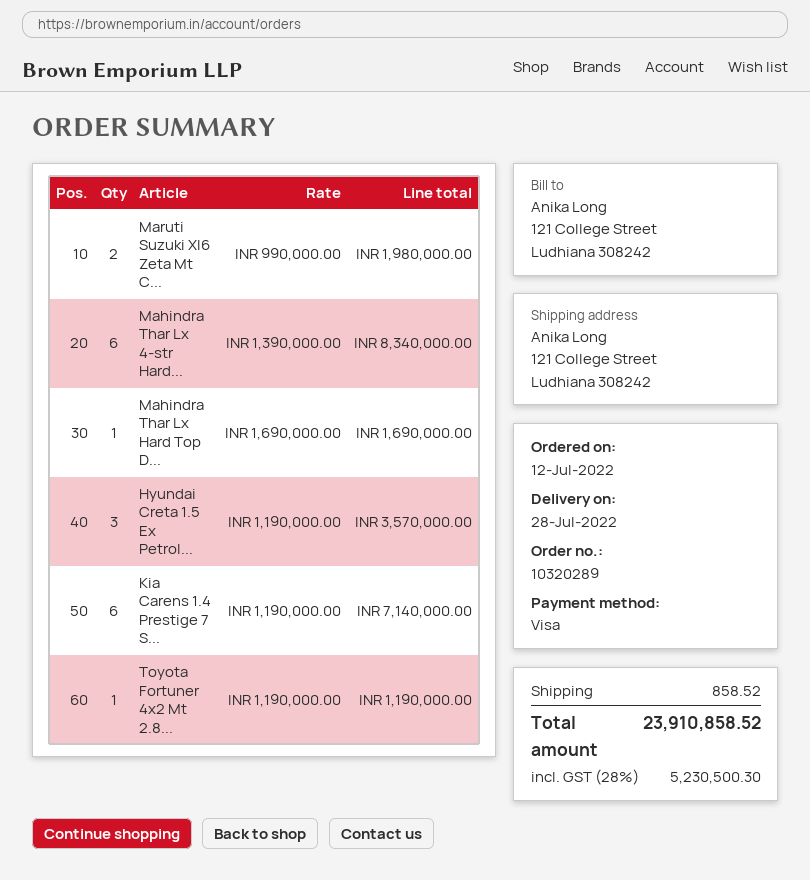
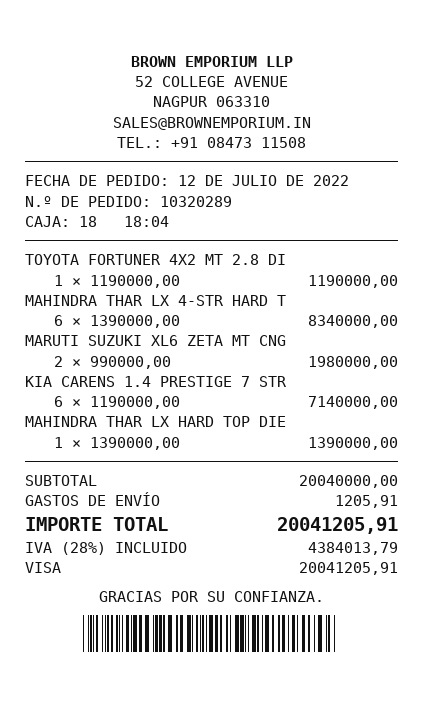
Mahindra Thar Lx Hard Top D...: 1 x 1690000.00 = 1690000.00 -> 1 x 1390000.00 = 1390000.00
Hyundai Creta 1.5 Ex Petrol...: 3 x 1190000.00 = 3570000.00 -> none
shipping: 858.52 -> 1205.91
tax: 28% = 5230500.30 -> 28% = 4384013.79
total: 23910858.52 -> 20041205.91

